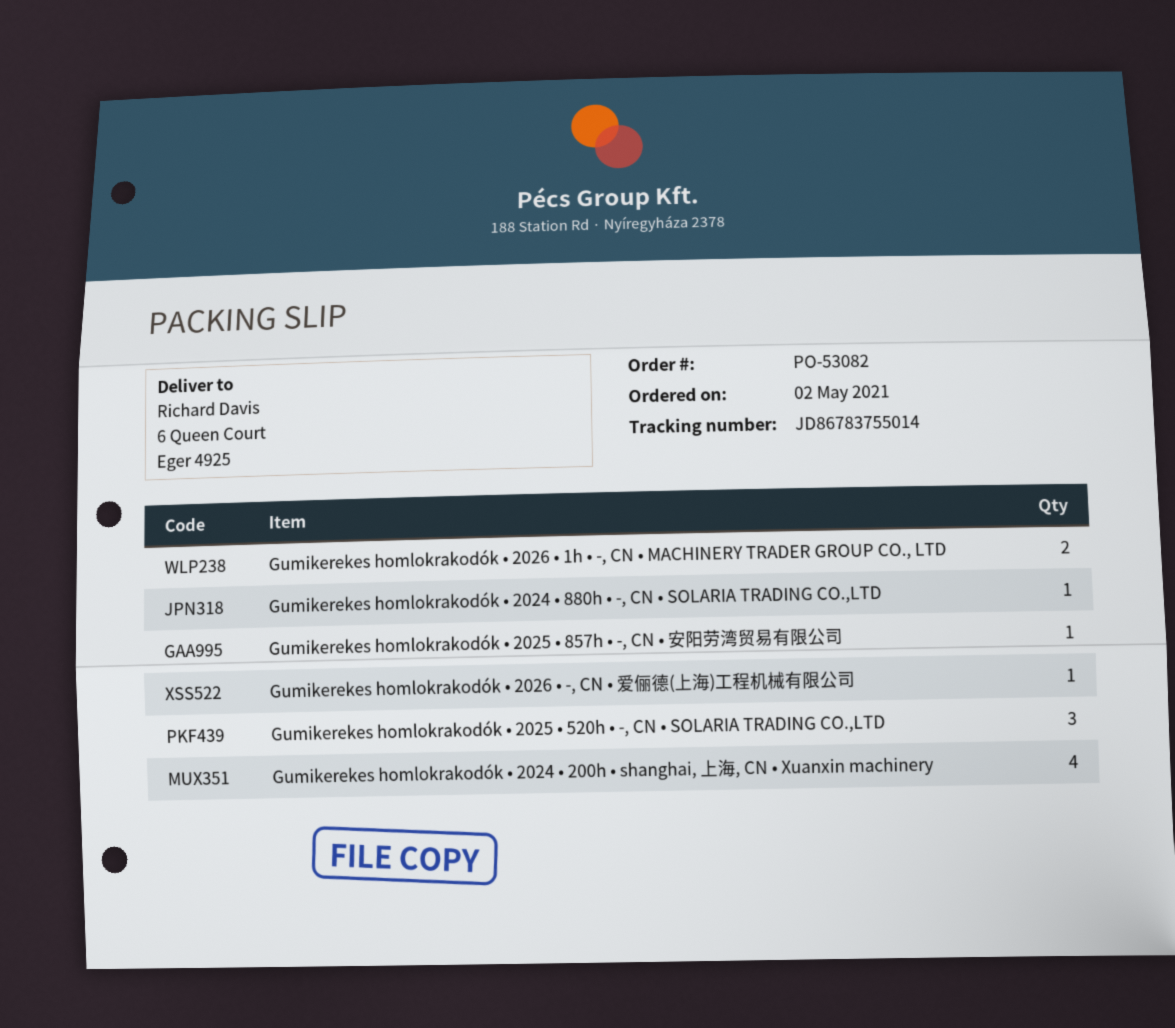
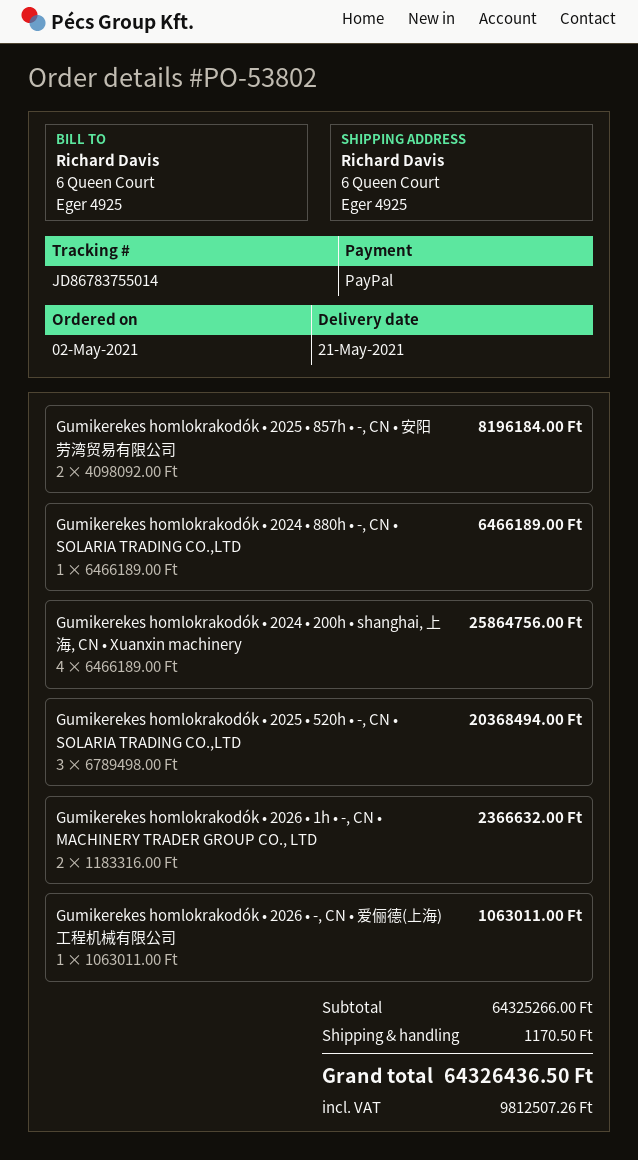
order number: PO-53082 -> PO-53802
Gumikerekes homlokrakodók • 2025 • 857h • -, CN • 安阳劳湾贸易有限公司: 1 -> 2

